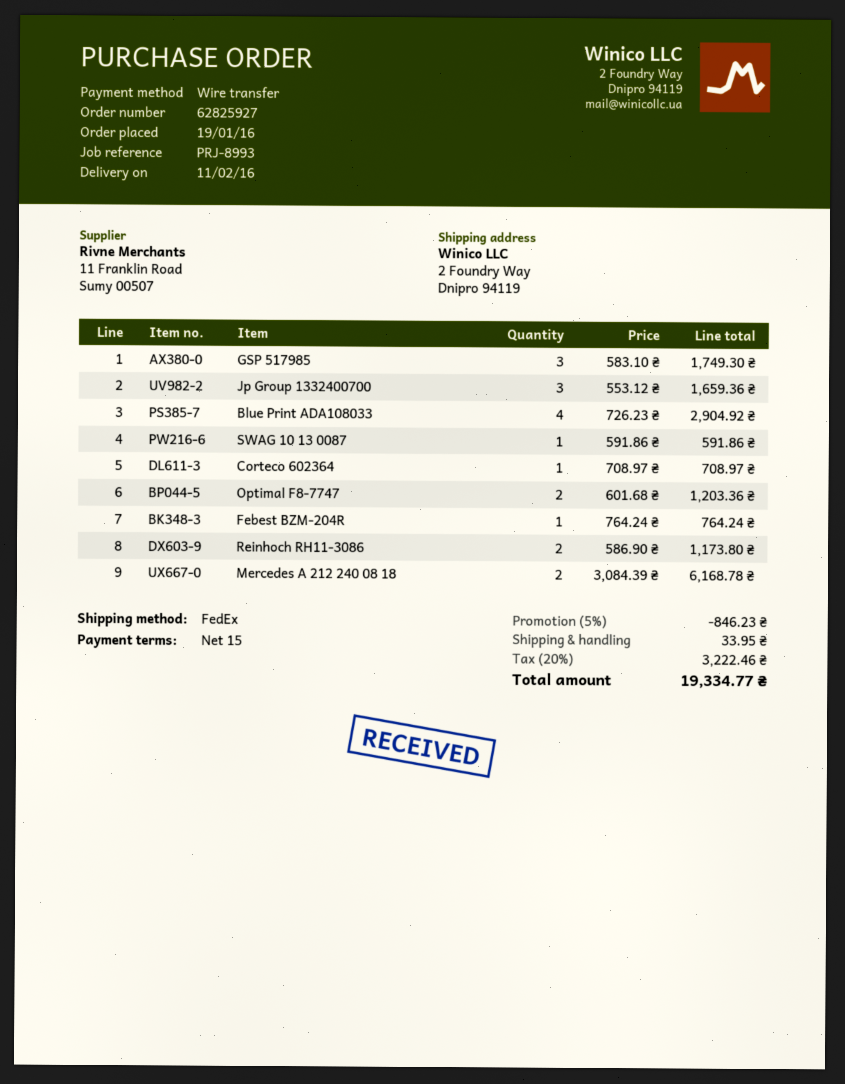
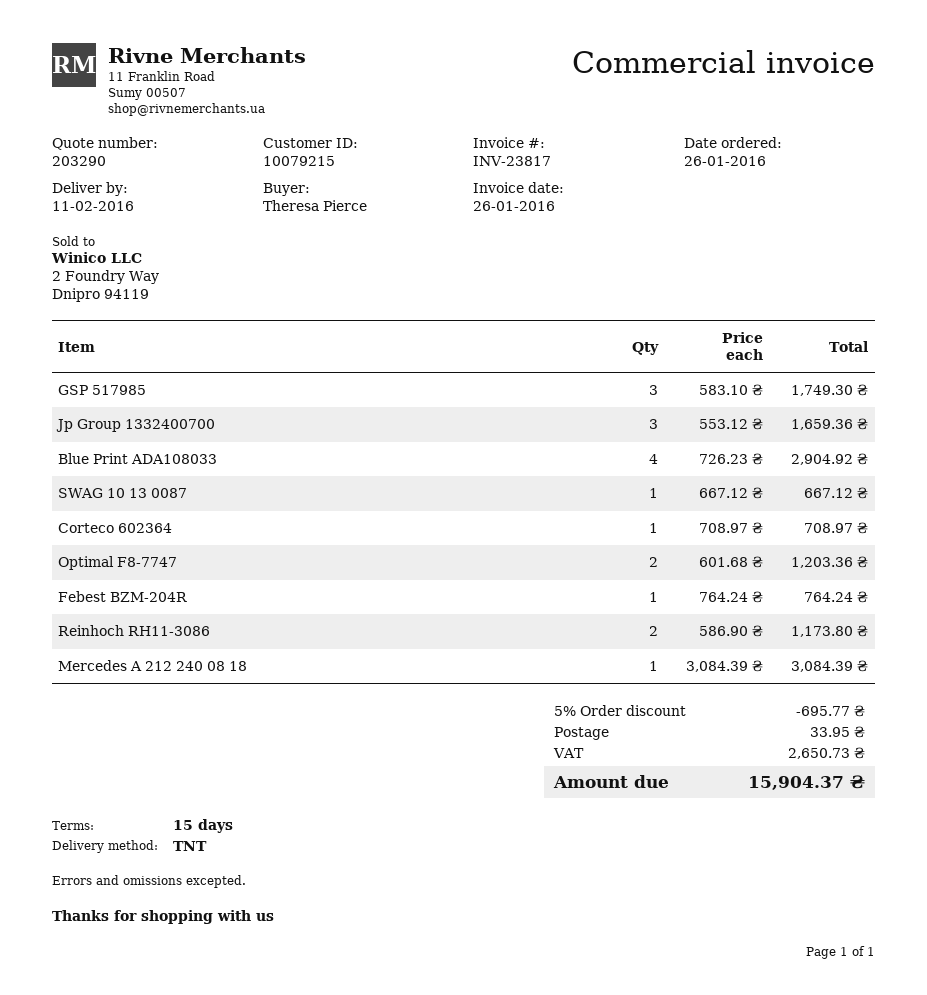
order date: 2016-01-19 -> 2016-01-26
shipping method: FedEx -> TNT
SWAG 10 13 0087: 1 x 591.86 = 591.86 -> 1 x 667.12 = 667.12
Mercedes A 212 240 08 18: 2 x 3084.39 = 6168.78 -> 1 x 3084.39 = 3084.39
discount: 5% = 846.23 -> 5% = 695.77
tax: 3222.46 -> 2650.73
total: 19334.77 -> 15904.37

